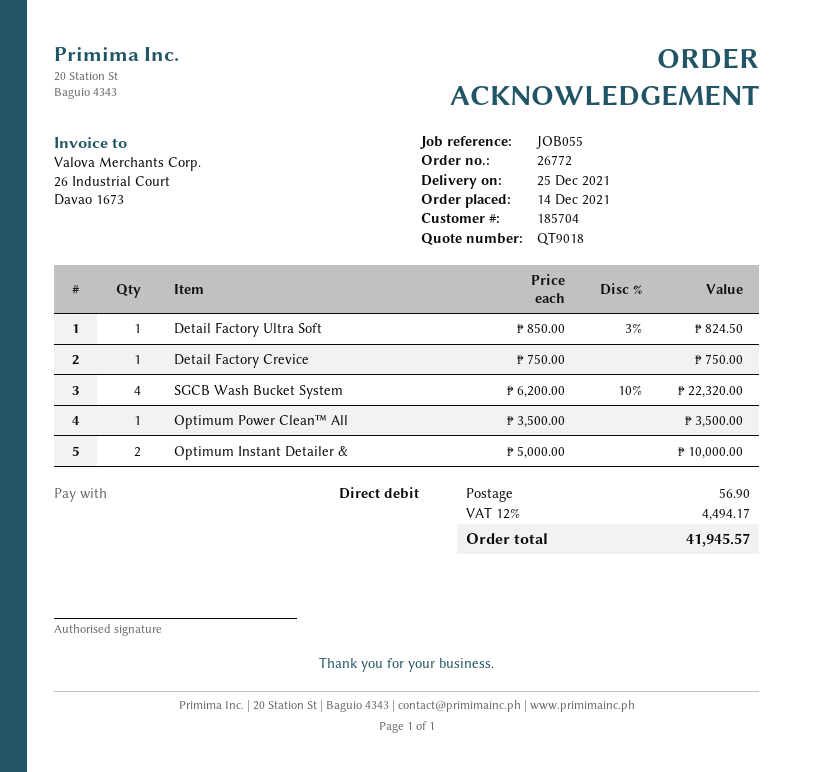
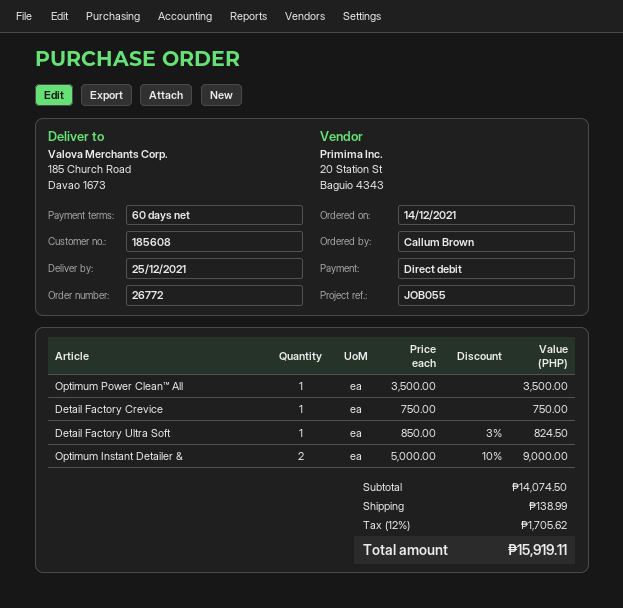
customer number: 185704 -> 185608
SGCB Wash Bucket System: 4 x 6200.00 - 10% = 22320.00 -> none
Optimum Instant Detailer &: 2 x 5000.00 = 10000.00 -> 2 x 5000.00 - 10% = 9000.00
shipping: 56.90 -> 138.99
tax: 12% = 4494.17 -> 12% = 1705.62
total: 41945.57 -> 15919.11

